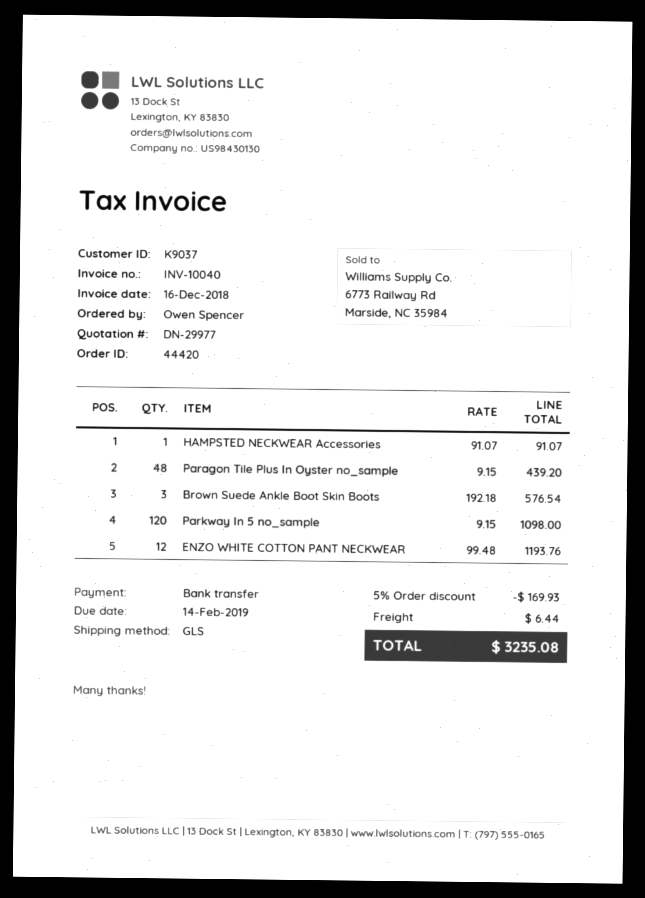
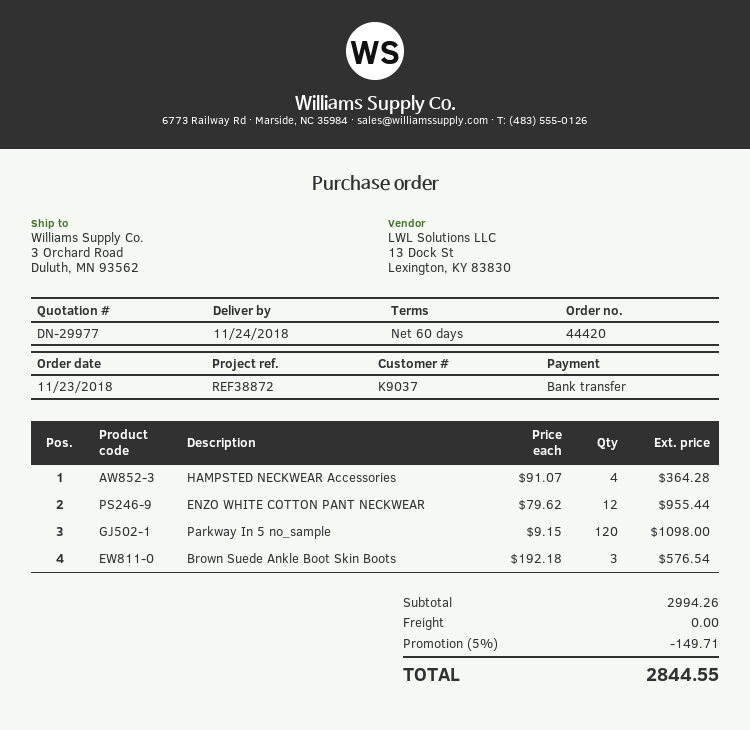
HAMPSTED NECKWEAR Accessories: 1 x 91.07 = 91.07 -> 4 x 91.07 = 364.28
Paragon Tile Plus In Oyster no_sample: 48 x 9.15 = 439.20 -> none
ENZO WHITE COTTON PANT NECKWEAR: 12 x 99.48 = 1193.76 -> 12 x 79.62 = 955.44
discount: 5% = 169.93 -> 5% = 149.71
shipping: 6.44 -> 0.00
total: 3235.08 -> 2844.55

